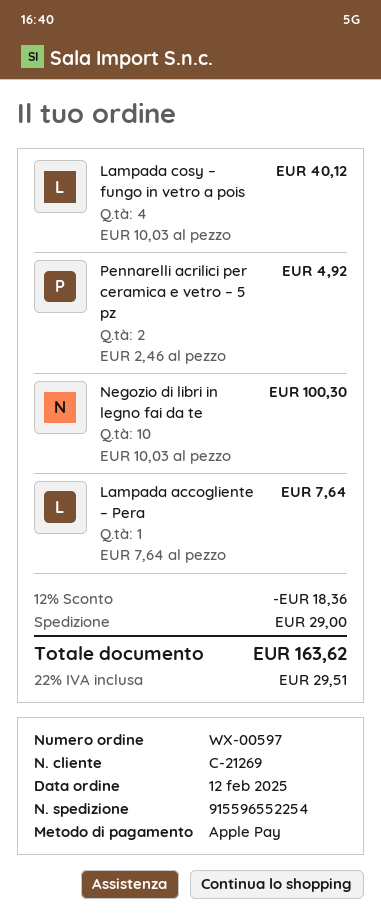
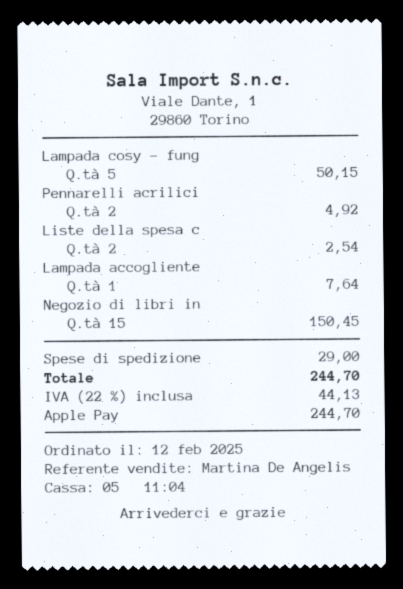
Lampada cosy – fungo in vetro a pois: 4 for 40.12 -> 5 for 50.15
Negozio di libri in legno fai da te: 10 for 100.30 -> 15 for 150.45
Liste della spesa c: none -> 2 for 2.54
discount: 12% = 18.36 -> none
tax: 22% = 29.51 -> 22% = 44.13
total: 163.62 -> 244.70

